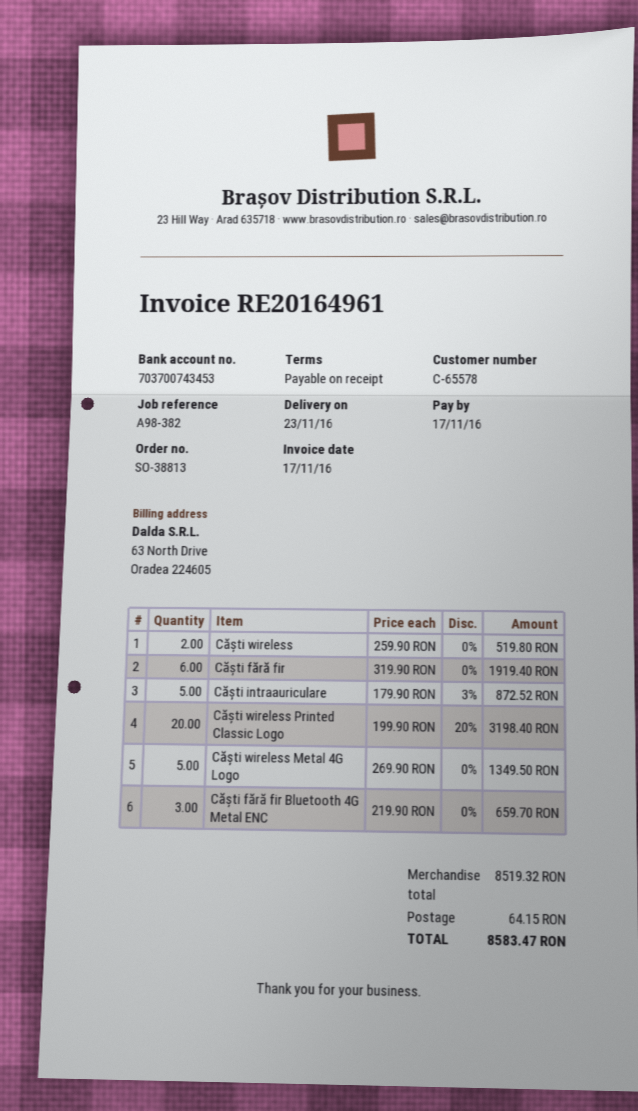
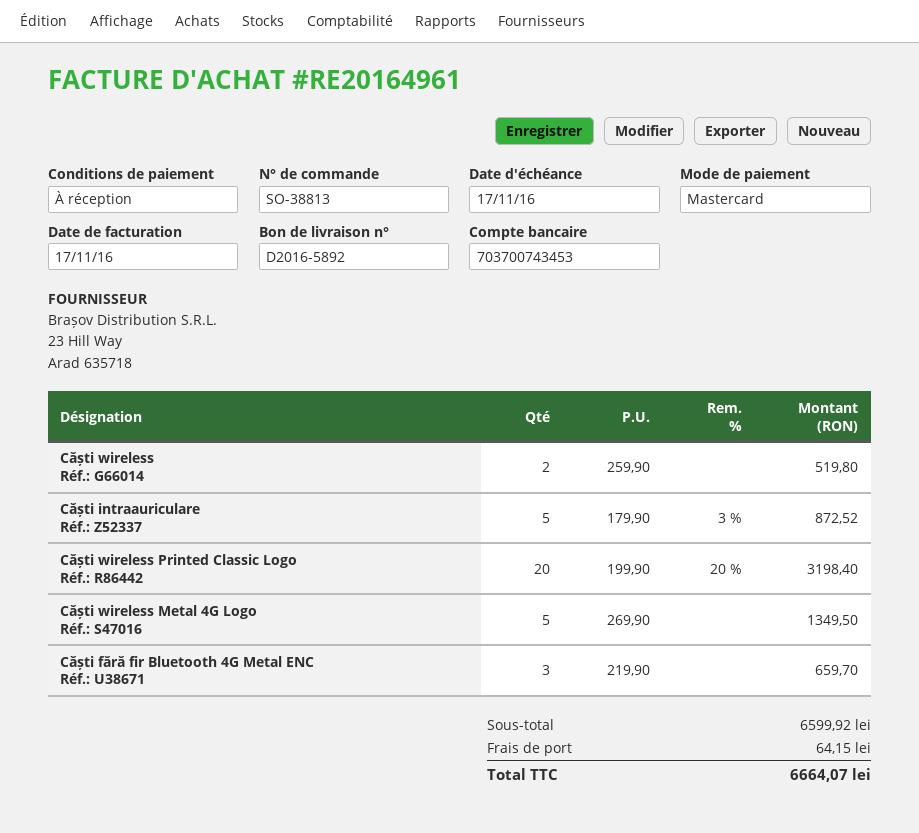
Căști fără fir: 6 x 319.90 = 1919.40 -> none
subtotal: 8519.32 -> 6599.92
total: 8583.47 -> 6664.07

